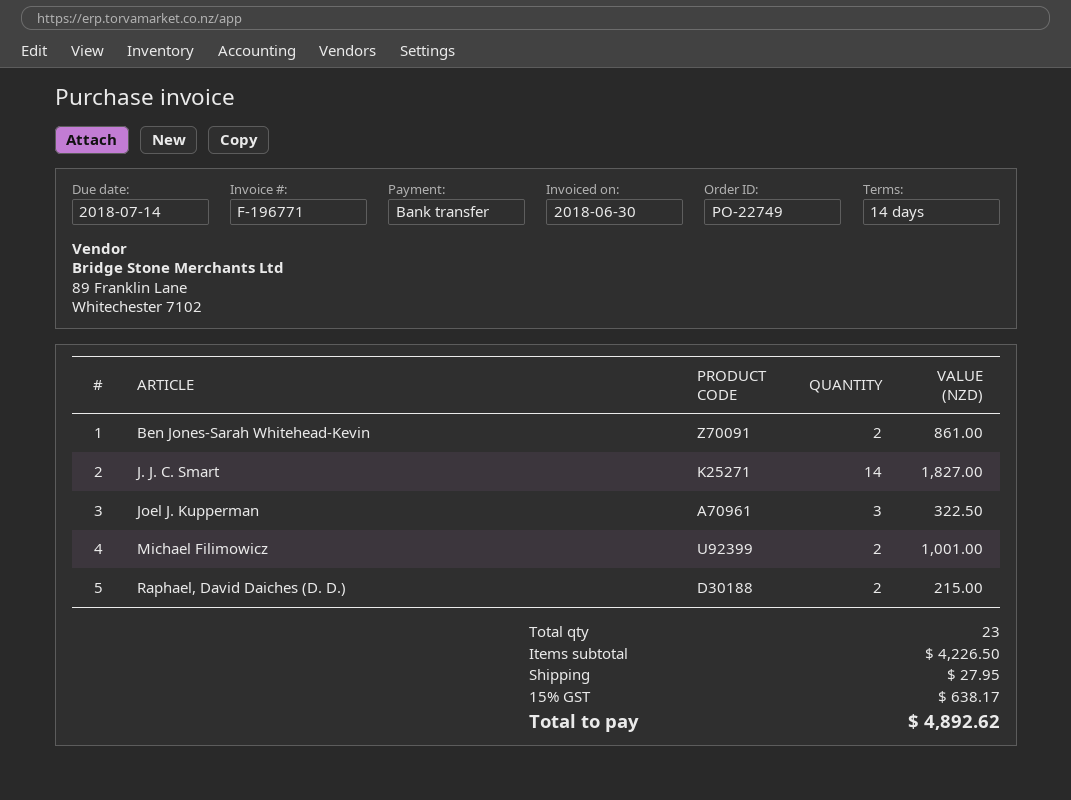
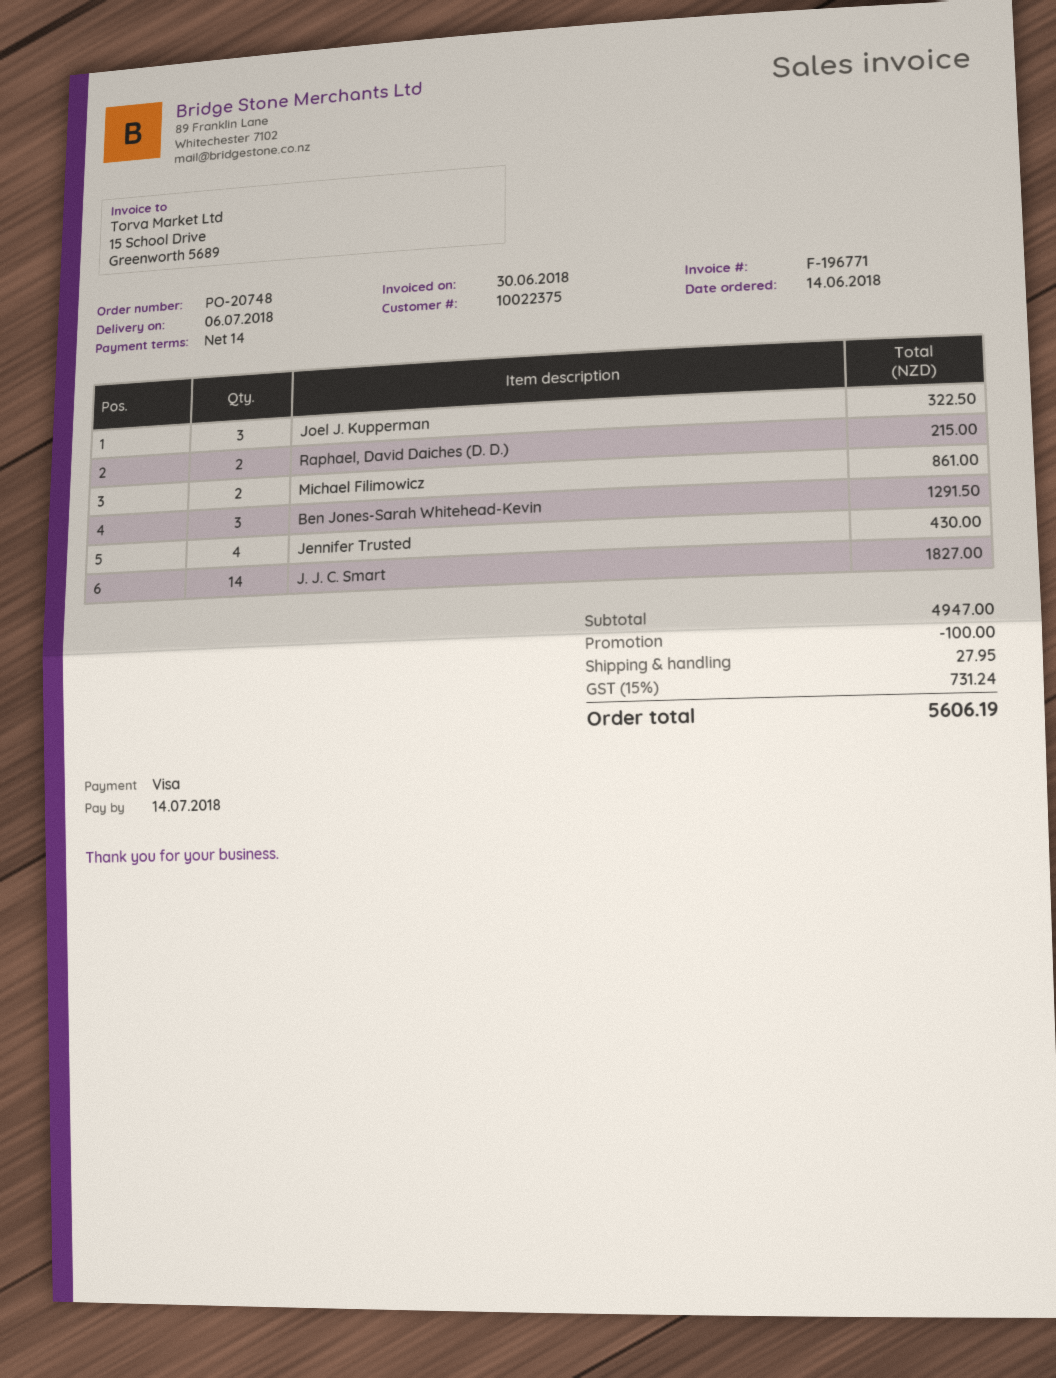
order number: PO-22749 -> PO-20748
payment method: bank transfer -> Visa
Ben Jones-Sarah Whitehead-Kevin: 2 for 861.00 -> 3 for 1291.50
Michael Filimowicz: 2 for 1001.00 -> 2 for 861.00
Jennifer Trusted: none -> 4 for 430.00
subtotal: 4226.50 -> 4947.00
discount: none -> 100.00
tax: 15% = 638.17 -> 15% = 731.24
total: 4892.62 -> 5606.19

